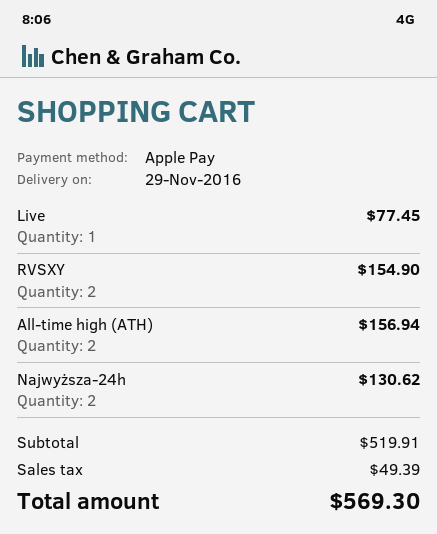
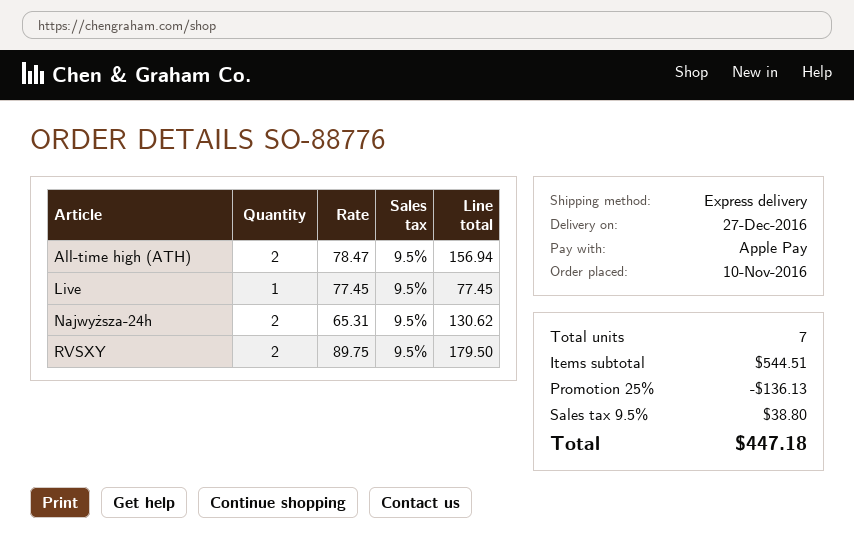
delivery date: 2016-11-29 -> 2016-12-27
RVSXY: 2 for 154.90 -> 2 for 179.50
subtotal: 519.91 -> 544.51
discount: none -> 25% = 136.13
tax: 49.39 -> 38.80
total: 569.30 -> 447.18

